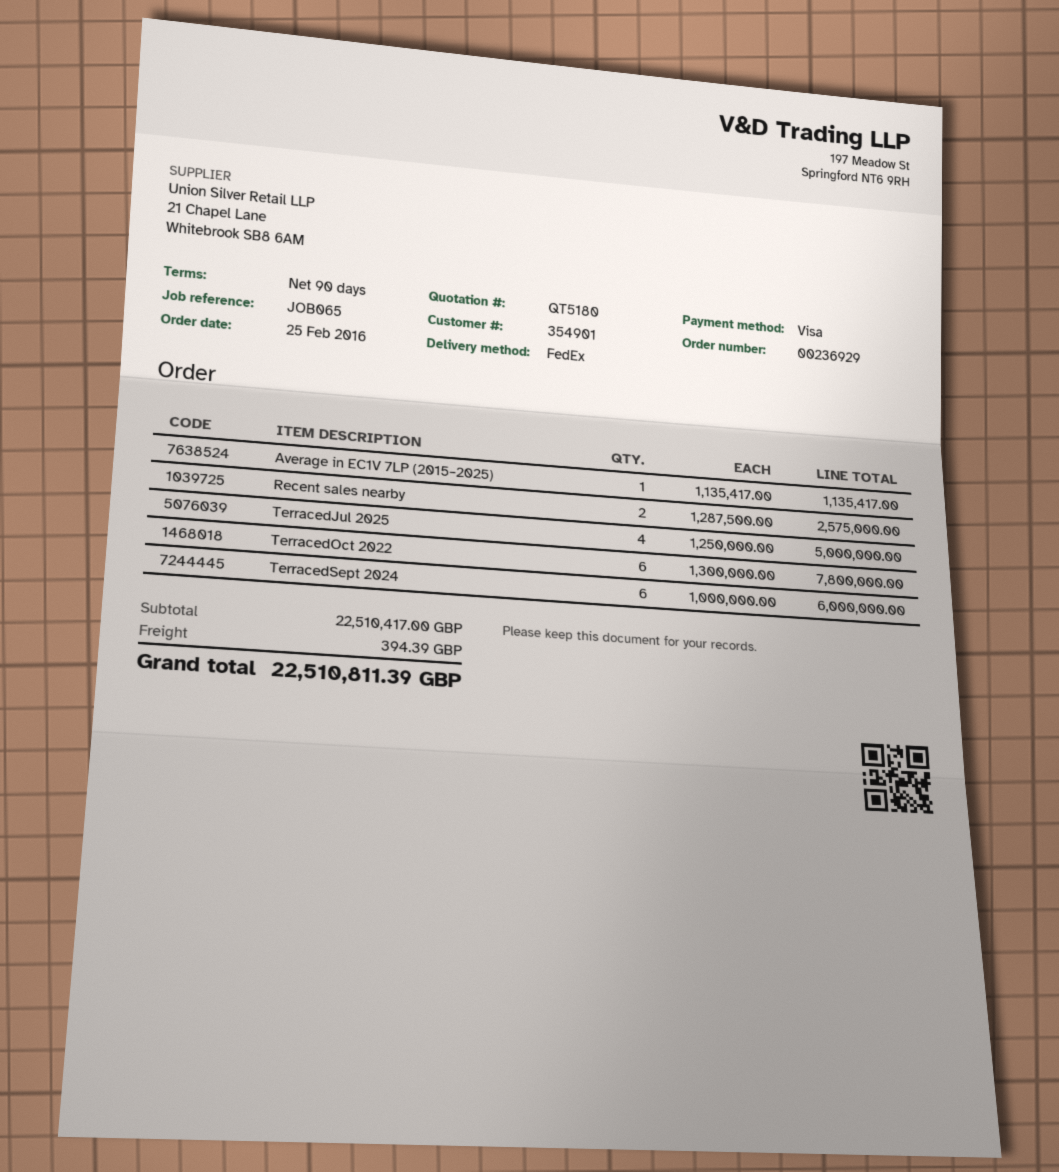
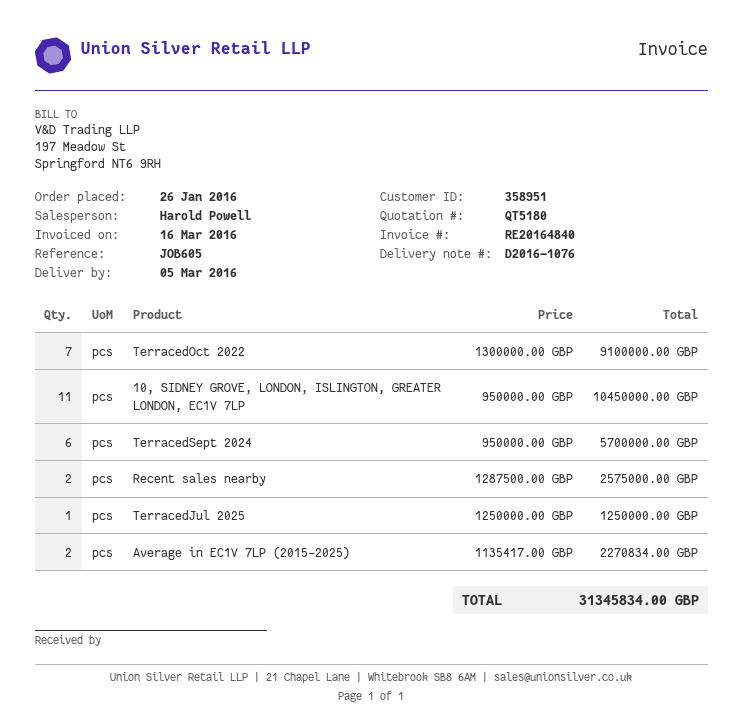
order date: 2016-02-25 -> 2016-01-26
customer number: 354901 -> 358951
reference: JOB065 -> JOB605
Average in EC1V 7LP (2015–2025): 1 x 1135417.00 = 1135417.00 -> 2 x 1135417.00 = 2270834.00
TerracedJul 2025: 4 x 1250000.00 = 5000000.00 -> 1 x 1250000.00 = 1250000.00
TerracedOct 2022: 6 x 1300000.00 = 7800000.00 -> 7 x 1300000.00 = 9100000.00
TerracedSept 2024: 6 x 1000000.00 = 6000000.00 -> 6 x 950000.00 = 5700000.00
10, SIDNEY GROVE, LONDON, ISLINGTON, GREATER LONDON, EC1V 7LP: none -> 11 x 950000.00 = 10450000.00
shipping: 394.39 -> none
total: 22510811.39 -> 31345834.00

